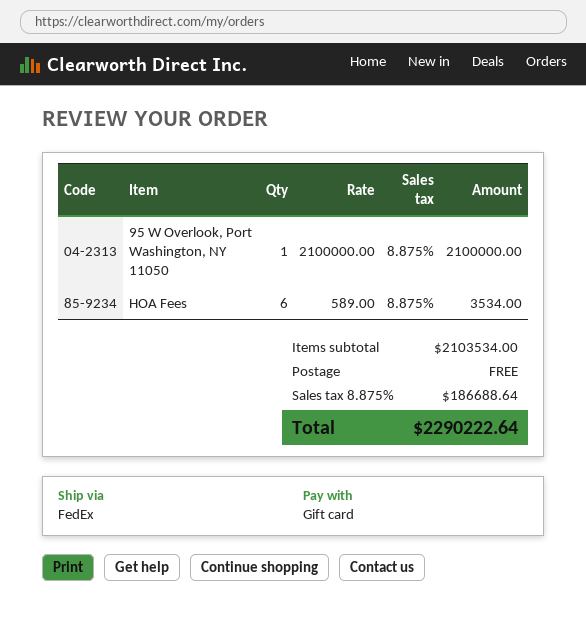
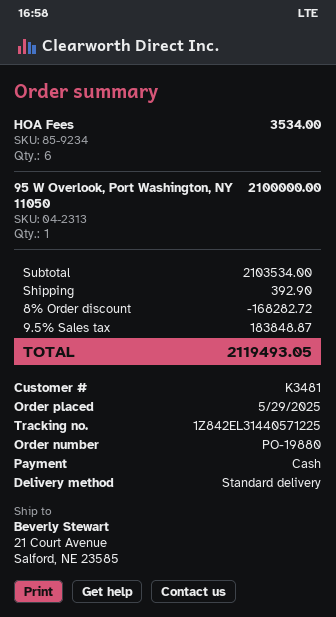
payment method: gift card -> cash
shipping method: FedEx -> standard
discount: none -> 8% = 168282.72
shipping: 0.00 -> 392.90
tax: 8.875% = 186688.64 -> 9.5% = 183848.87
total: 2290222.64 -> 2119493.05

